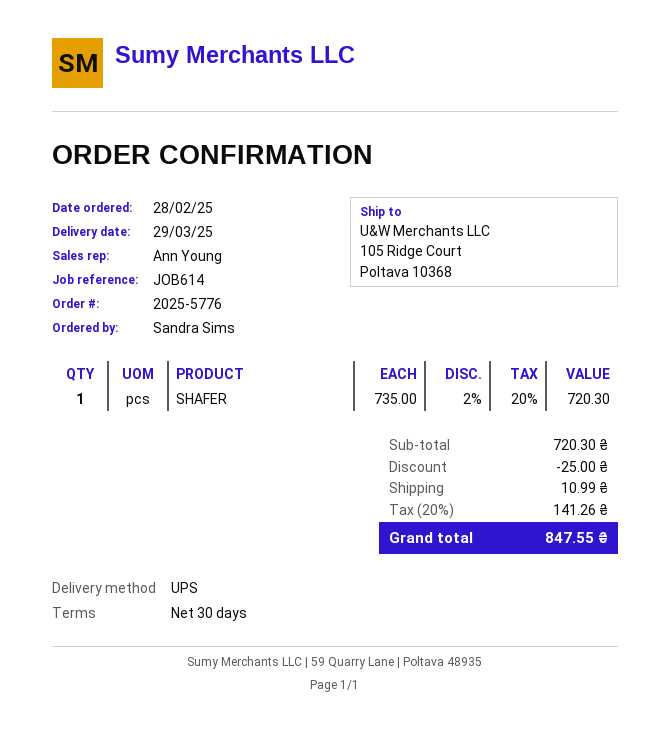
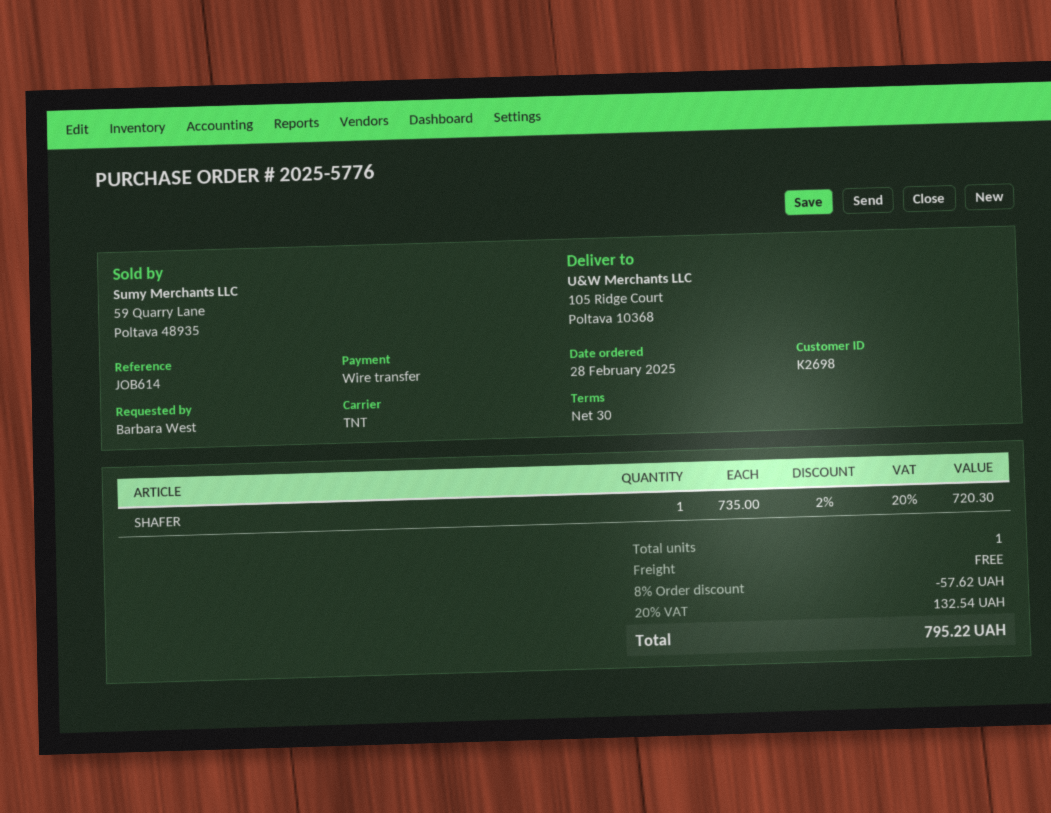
ordered by: Sandra Sims -> Barbara West
shipping method: UPS -> TNT
discount: 25.00 -> 57.62
shipping: 10.99 -> 0.00
tax: 20% = 141.26 -> 20% = 132.54
total: 847.55 -> 795.22

